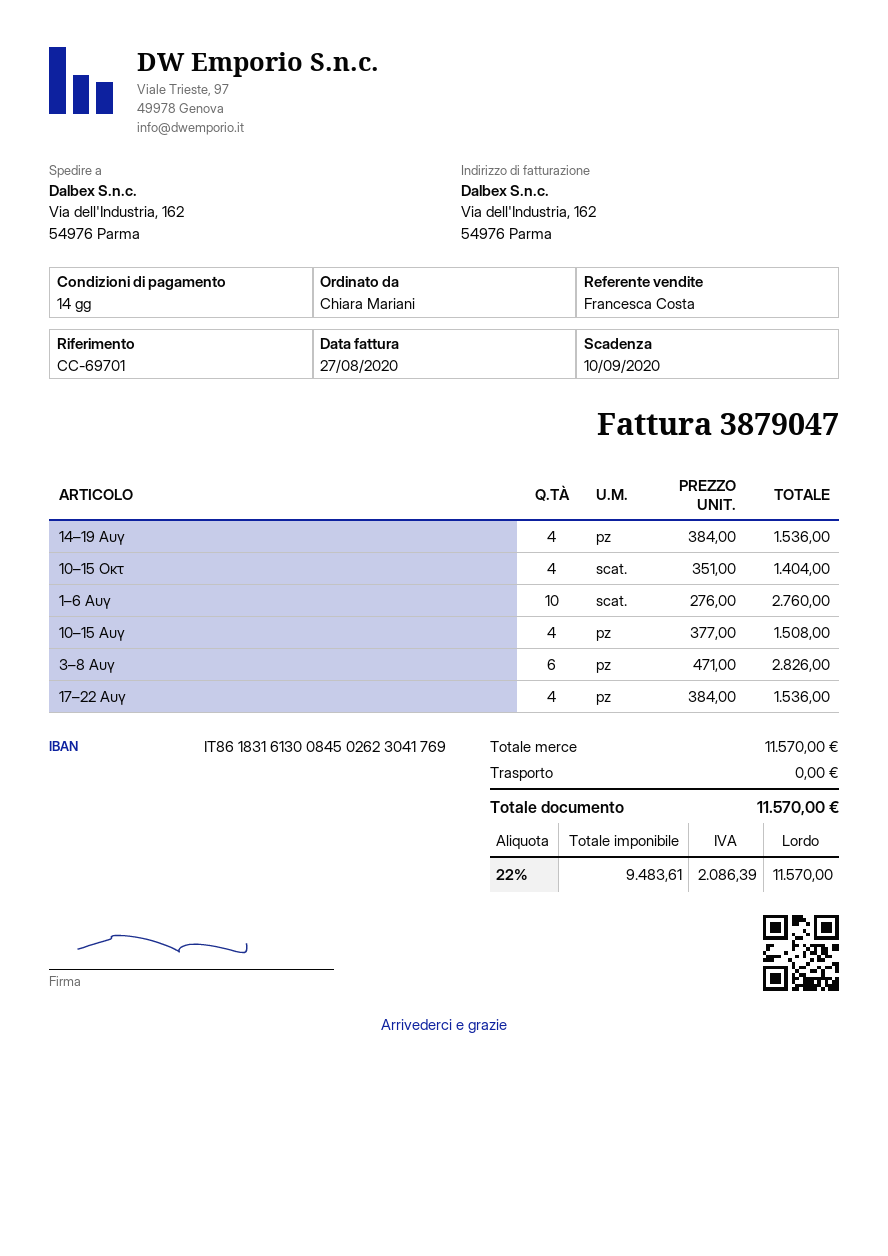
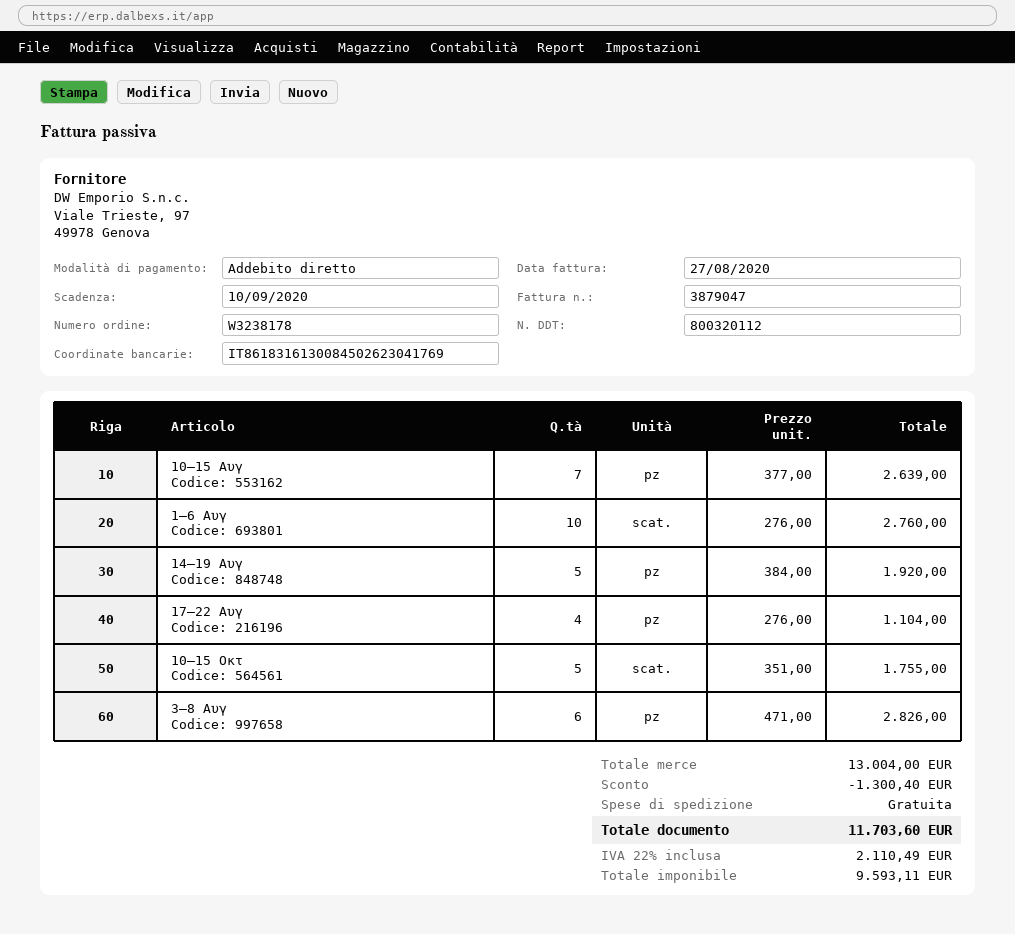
14–19 Αυγ: 4 x 384.00 = 1536.00 -> 5 x 384.00 = 1920.00
10–15 Οκτ: 4 x 351.00 = 1404.00 -> 5 x 351.00 = 1755.00
10–15 Αυγ: 4 x 377.00 = 1508.00 -> 7 x 377.00 = 2639.00
17–22 Αυγ: 4 x 384.00 = 1536.00 -> 4 x 276.00 = 1104.00
subtotal: 11570.00 -> 13004.00
discount: none -> 1300.40
net: 9483.61 -> 9593.11
tax: 22% = 2086.39 -> 22% = 2110.49
total: 11570.00 -> 11703.60

